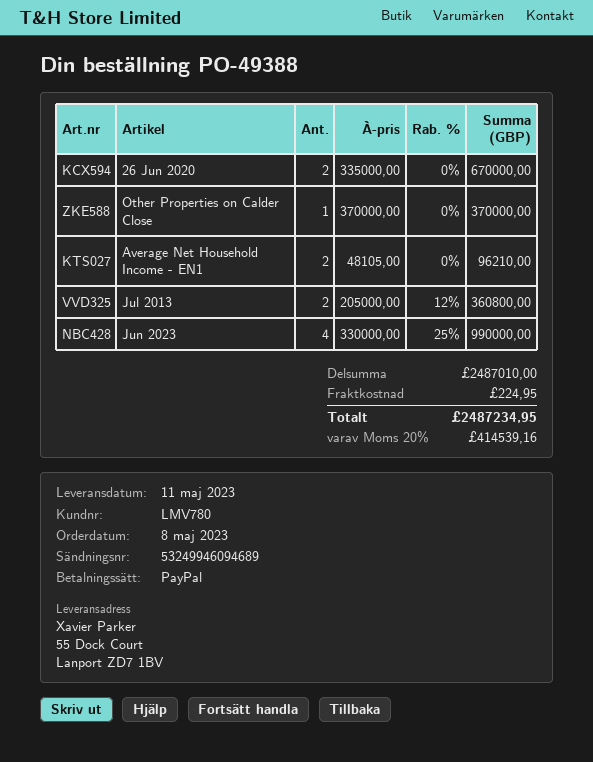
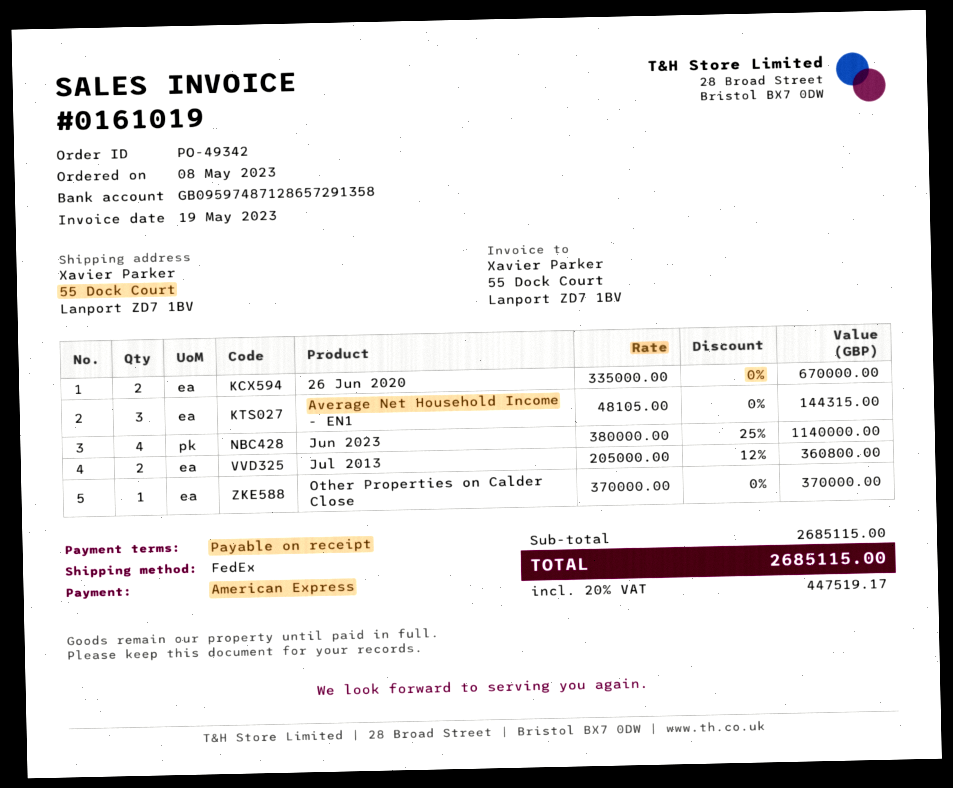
order number: PO-49388 -> PO-49342
payment method: PayPal -> American Express
Average Net Household Income - EN1: 2 x 48105.00 = 96210.00 -> 3 x 48105.00 = 144315.00
Jun 2023: 4 x 330000.00 - 25% = 990000.00 -> 4 x 380000.00 - 25% = 1140000.00
subtotal: 2487010.00 -> 2685115.00
shipping: 224.95 -> none
tax: 20% = 414539.16 -> 20% = 447519.17
total: 2487234.95 -> 2685115.00

